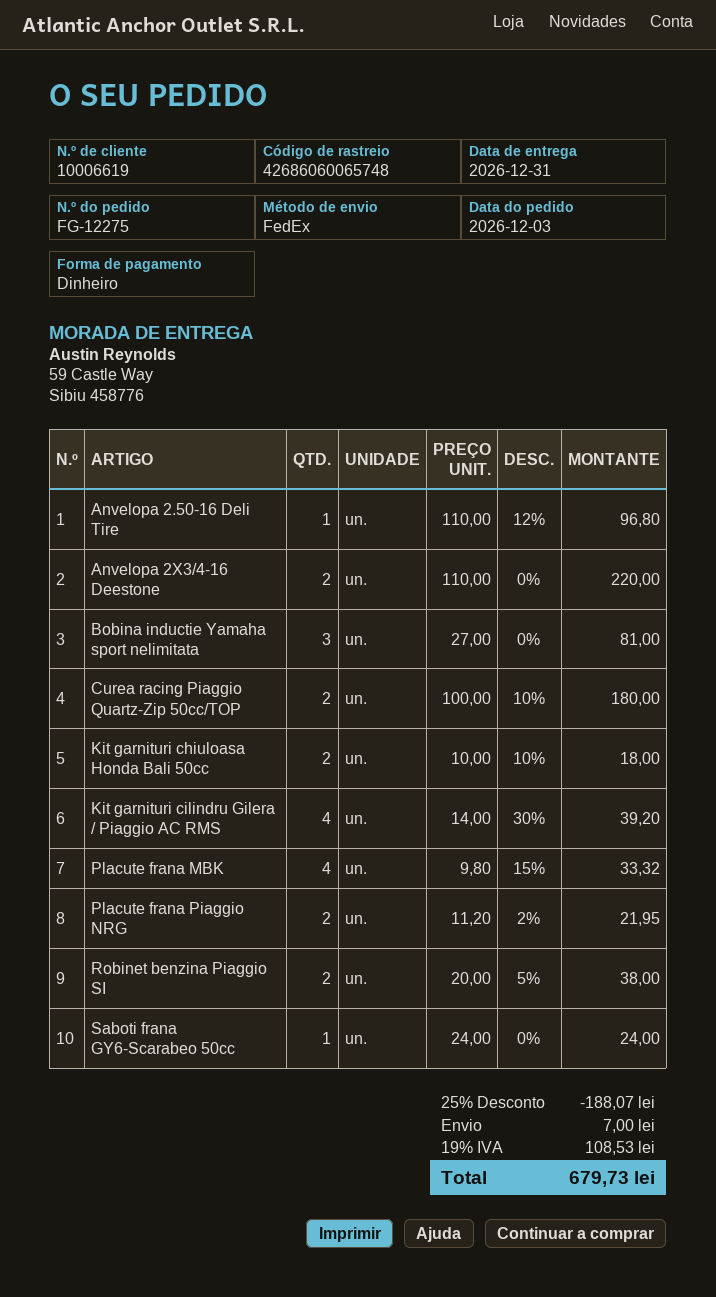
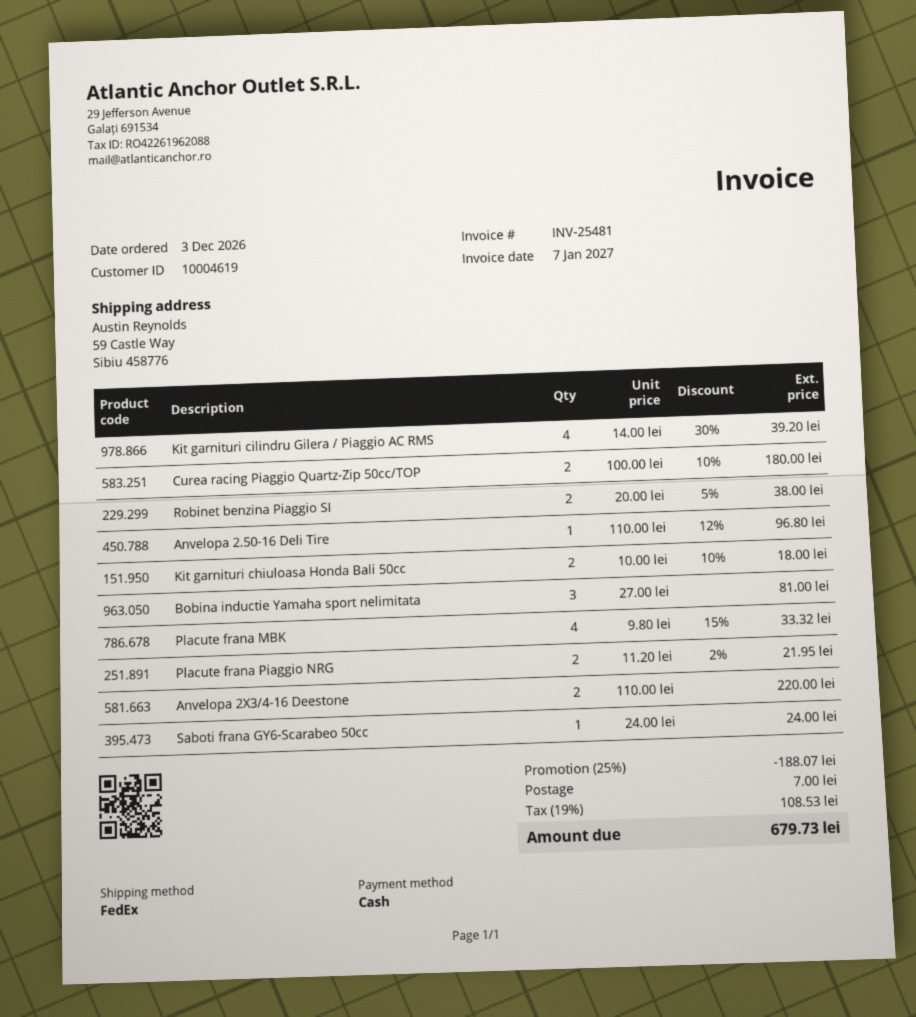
customer number: 10006619 -> 10004619

